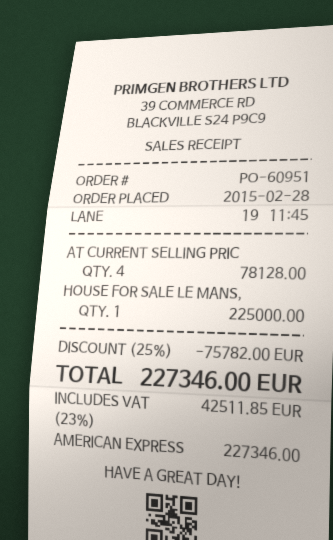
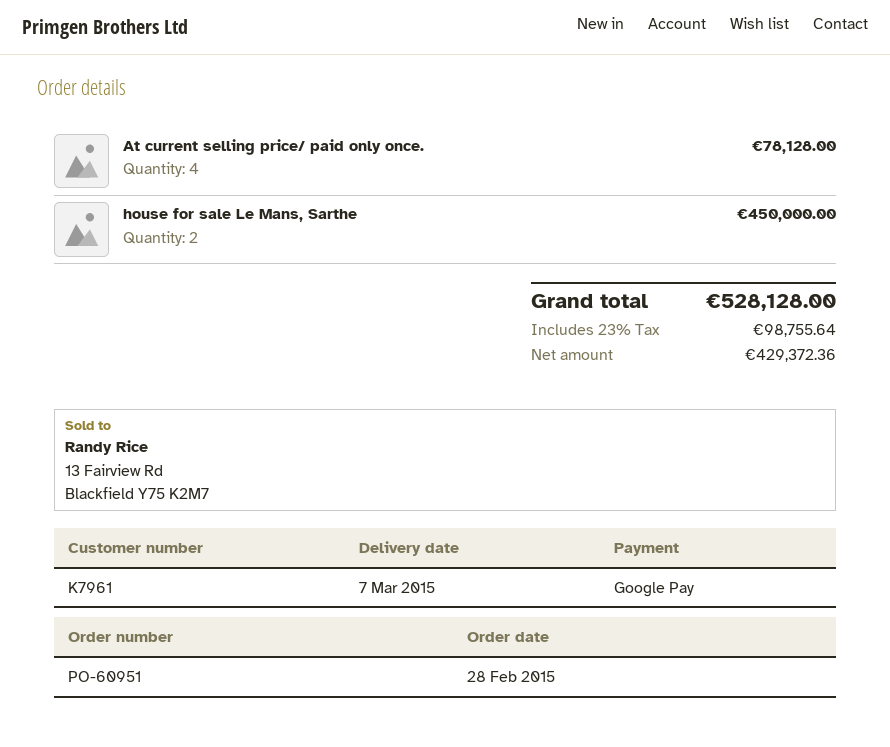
payment method: American Express -> Google Pay
HOUSE FOR SALE LE MANS,: 1 for 225000.00 -> 2 for 450000.00
discount: 25% = 75782.00 -> none
tax: 23% = 42511.85 -> 23% = 98755.64
total: 227346.00 -> 528128.00

